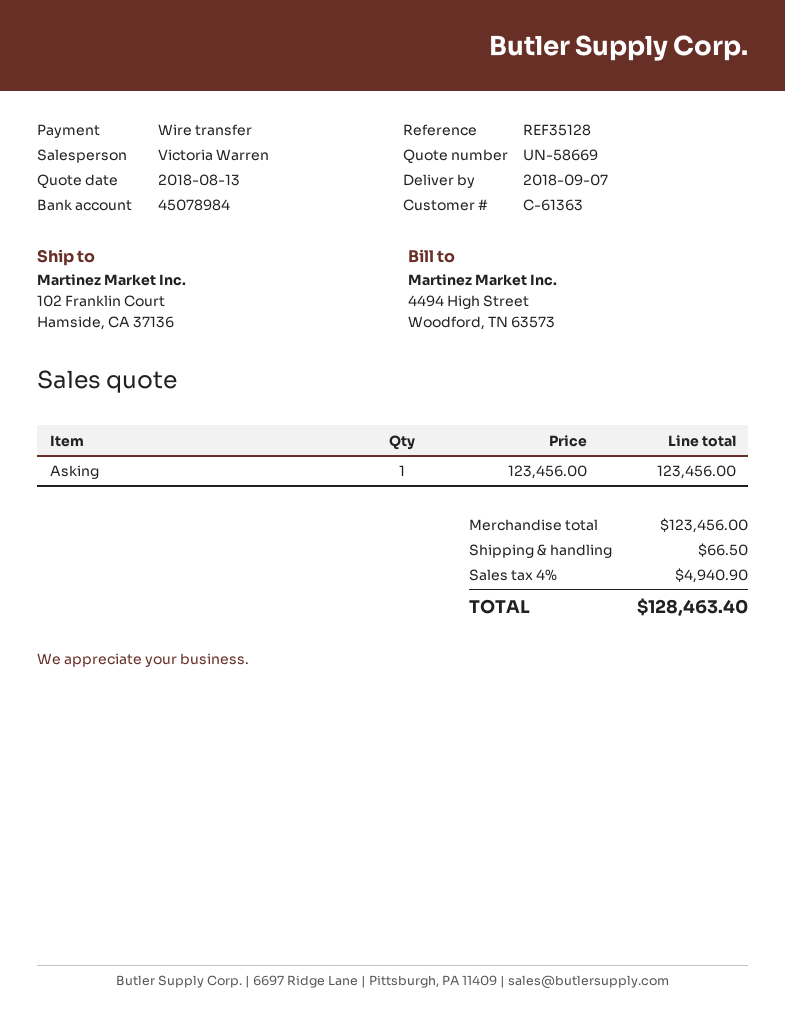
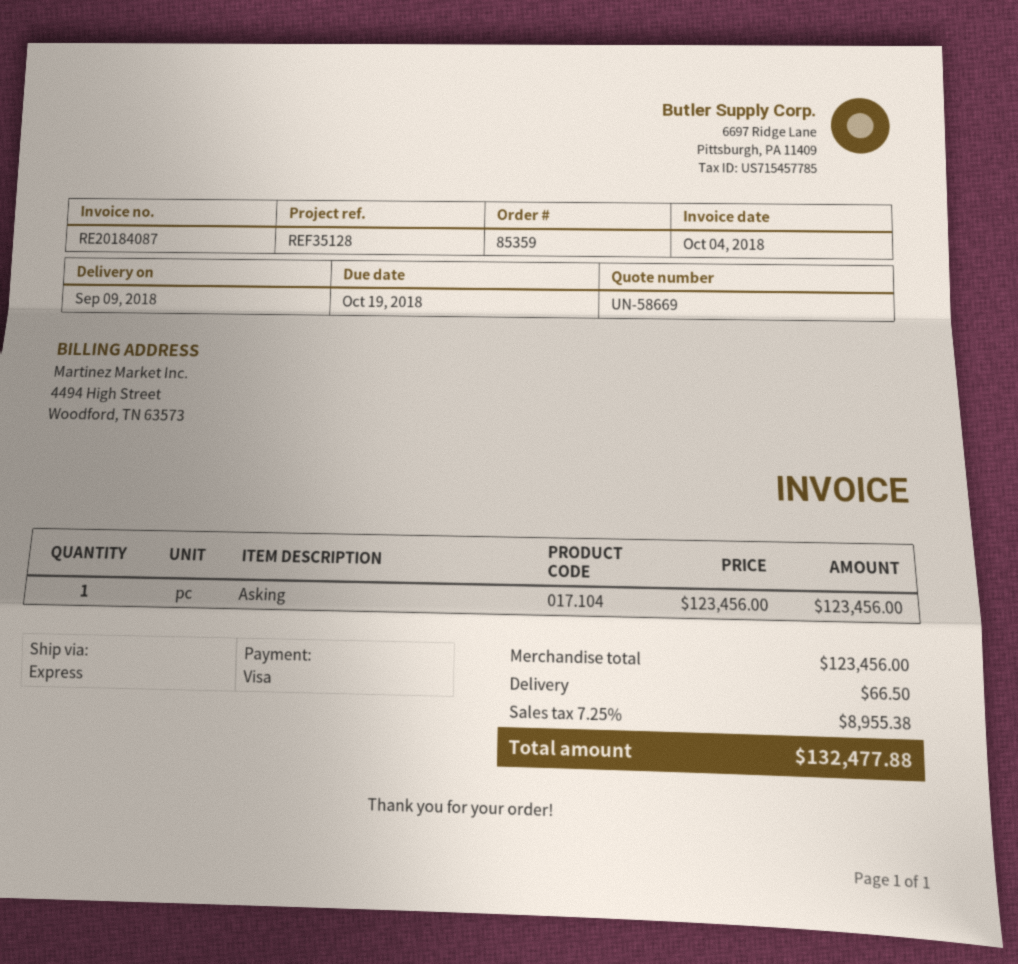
delivery date: 2018-09-07 -> 2018-09-09
payment method: bank transfer -> Visa
tax: 4% = 4940.90 -> 7.25% = 8955.38
total: 128463.40 -> 132477.88

